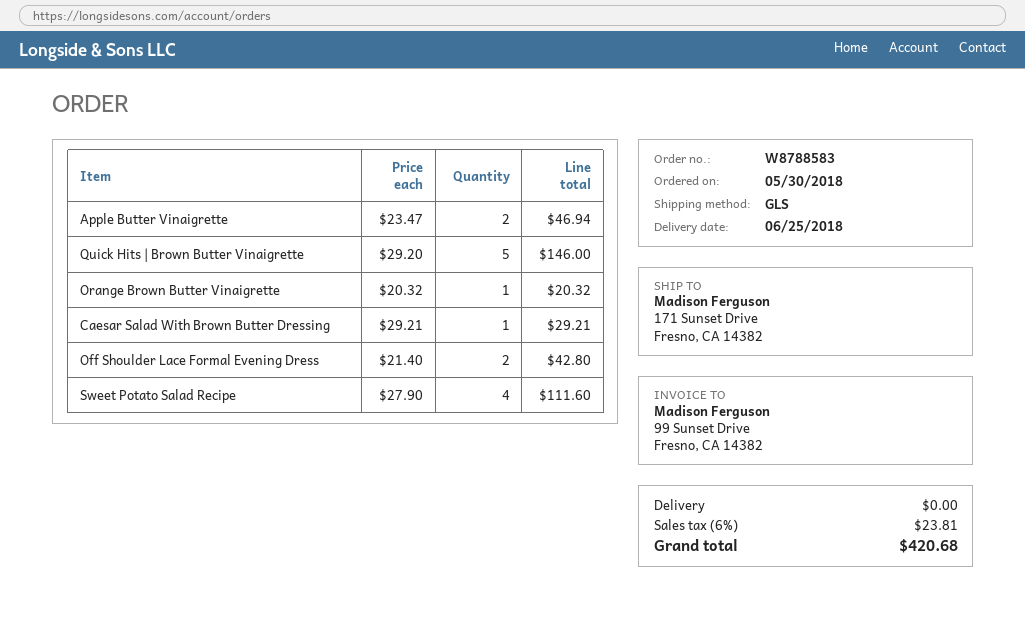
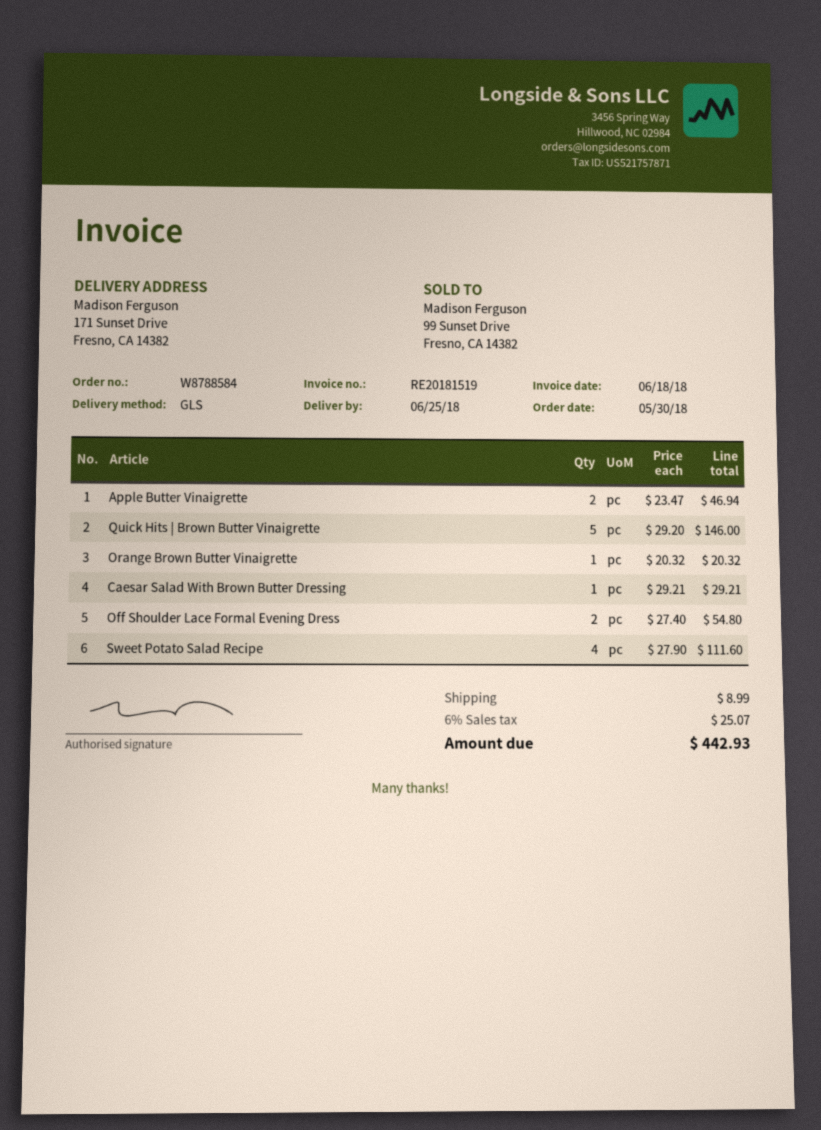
order number: W8788583 -> W8788584
Off Shoulder Lace Formal Evening Dress: 2 x 21.40 = 42.80 -> 2 x 27.40 = 54.80
shipping: 0.00 -> 8.99
tax: 6% = 23.81 -> 6% = 25.07
total: 420.68 -> 442.93

